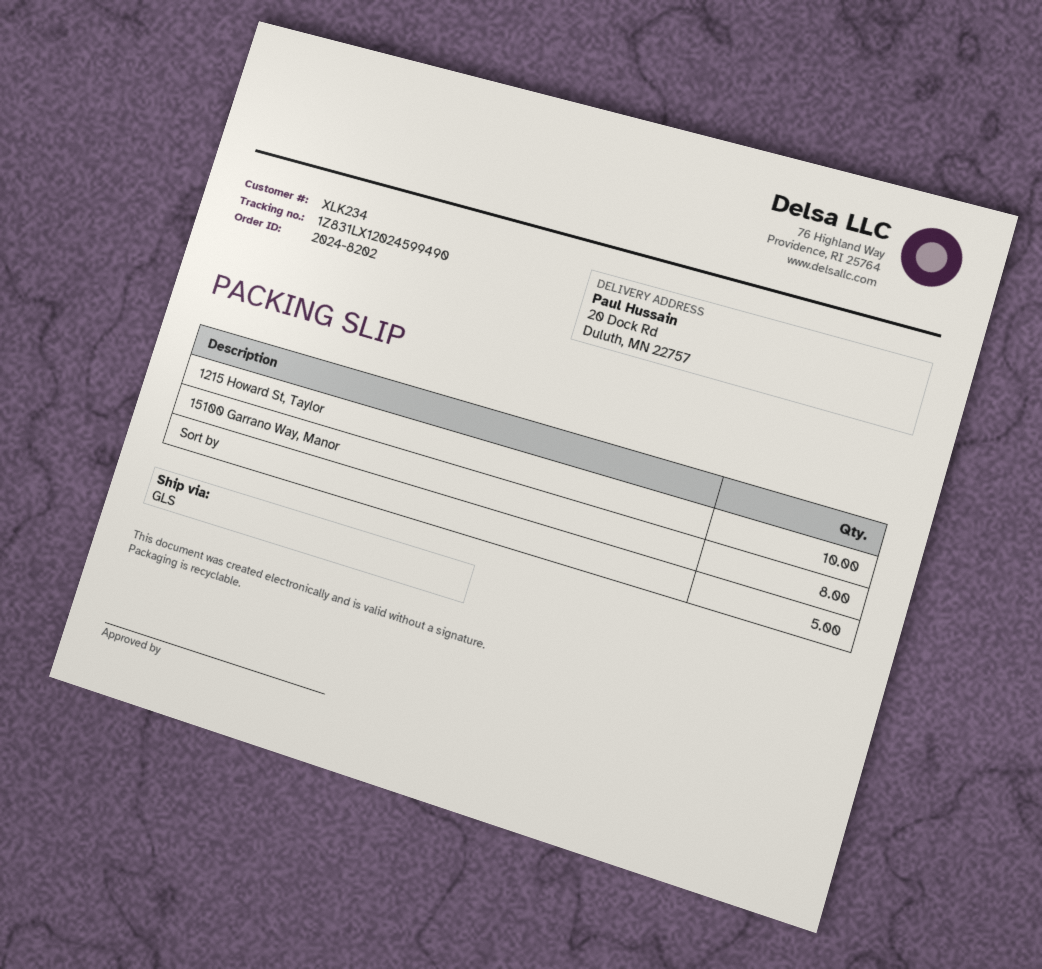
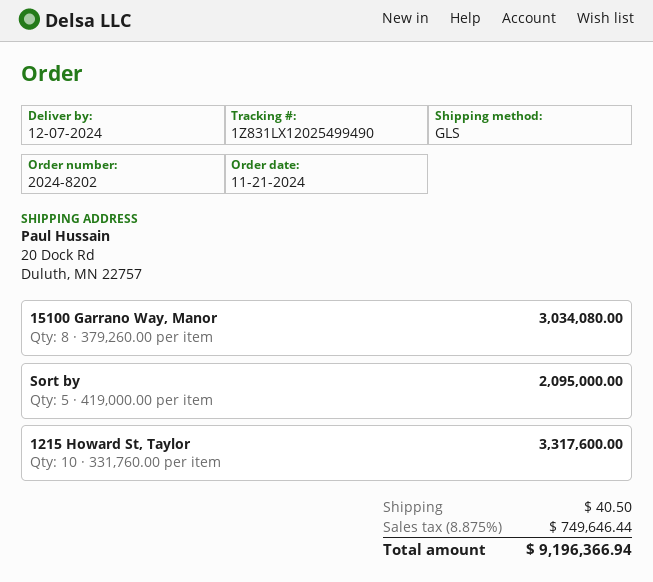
tracking number: 1Z831LX12024599490 -> 1Z831LX12025499490

